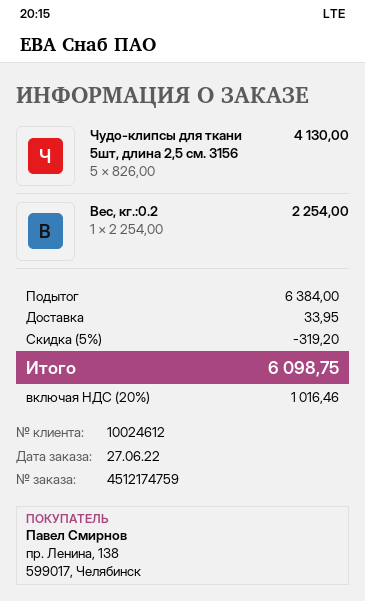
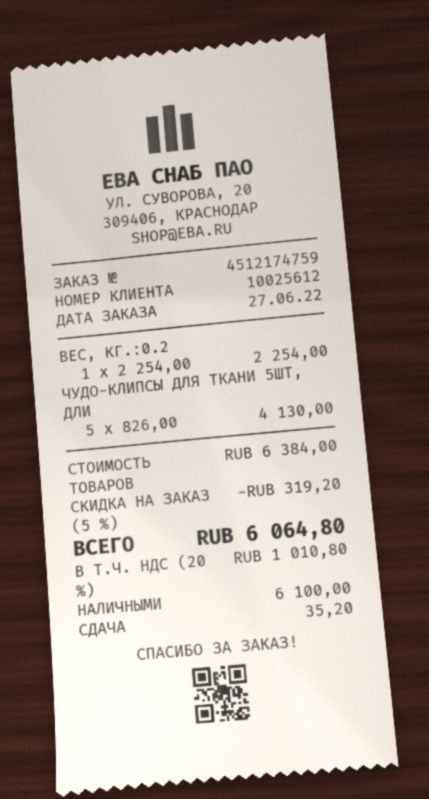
customer number: 10024612 -> 10025612
shipping: 33.95 -> none
tax: 20% = 1016.46 -> 20% = 1010.80
total: 6098.75 -> 6064.80

